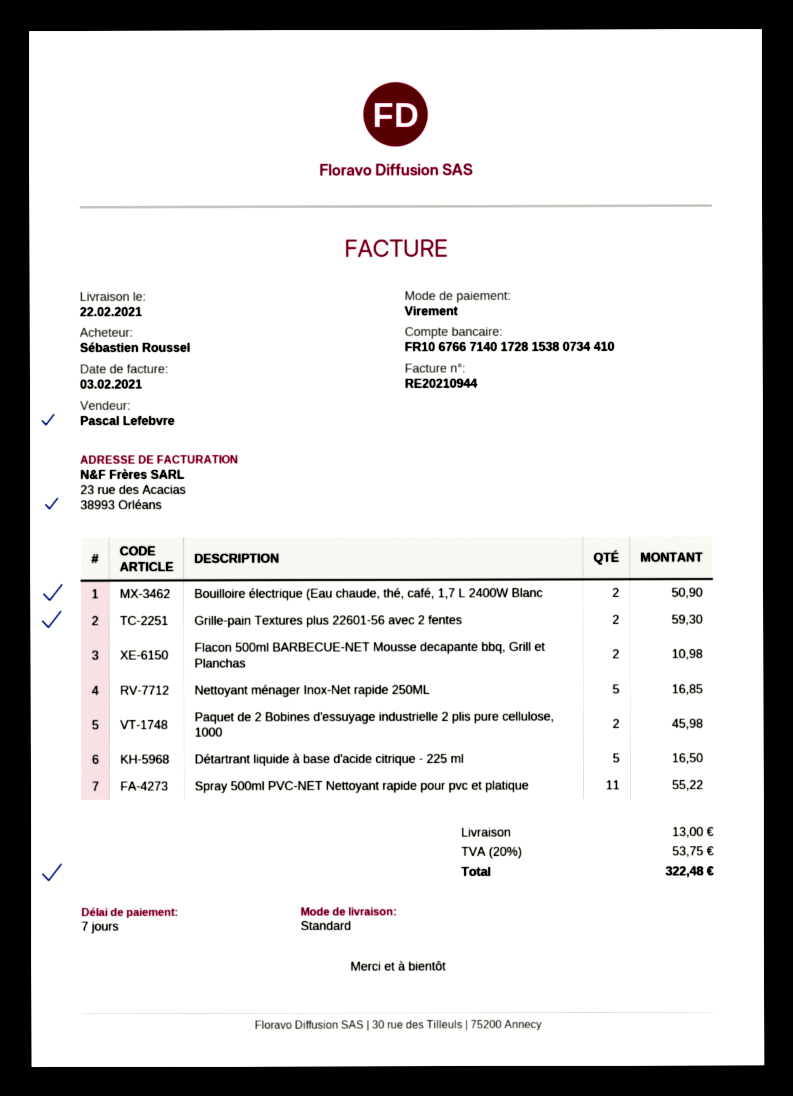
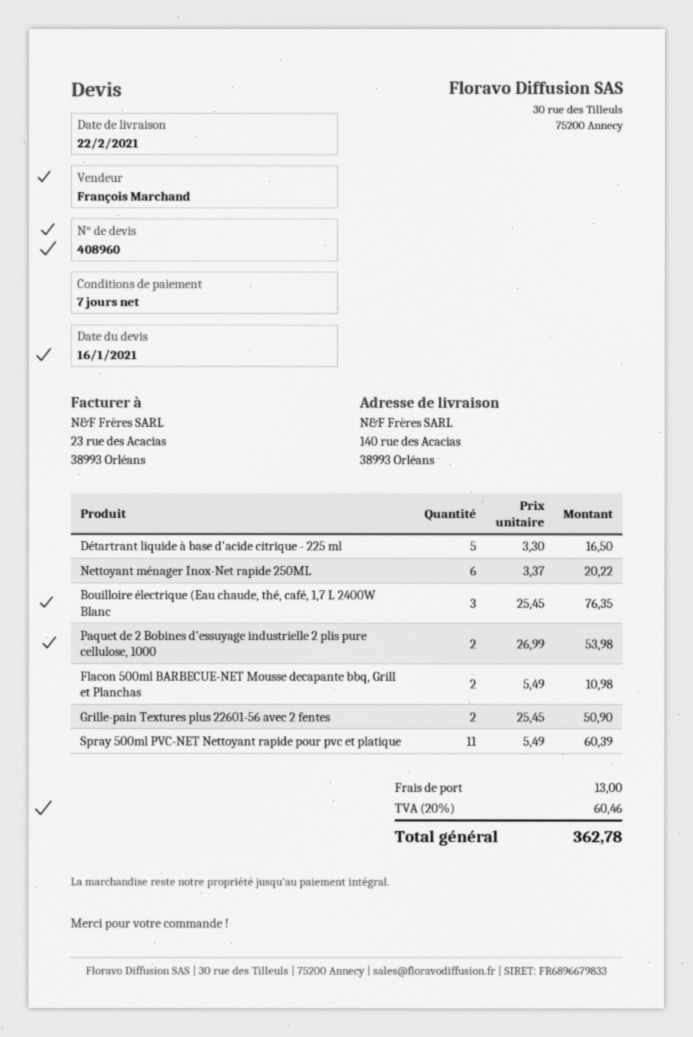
sales rep: Pascal Lefebvre -> François Marchand
Bouilloire électrique (Eau chaude, thé, café, 1,7 L 2400W Blanc: 2 for 50.90 -> 3 for 76.35
Grille-pain Textures plus 22601-56 avec 2 fentes: 2 for 59.30 -> 2 for 50.90
Nettoyant ménager Inox-Net rapide 250ML: 5 for 16.85 -> 6 for 20.22
Paquet de 2 Bobines d'essuyage industrielle 2 plis pure cellulose, 1000: 2 for 45.98 -> 2 for 53.98
Spray 500ml PVC-NET Nettoyant rapide pour pvc et platique: 11 for 55.22 -> 11 for 60.39
tax: 20% = 53.75 -> 20% = 60.46
total: 322.48 -> 362.78

